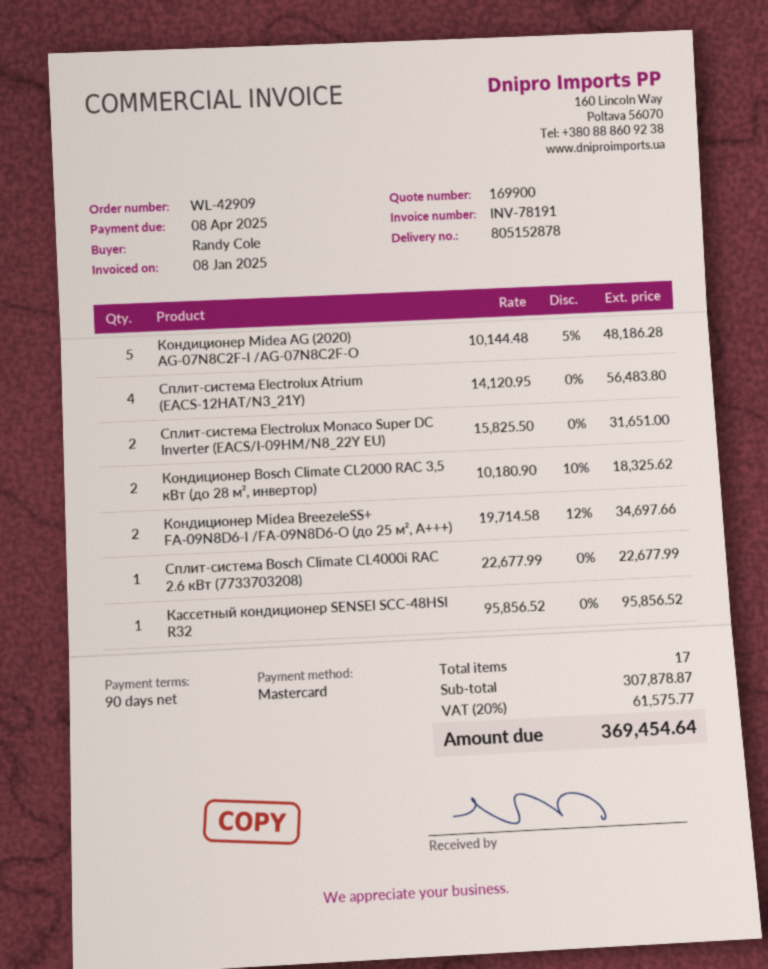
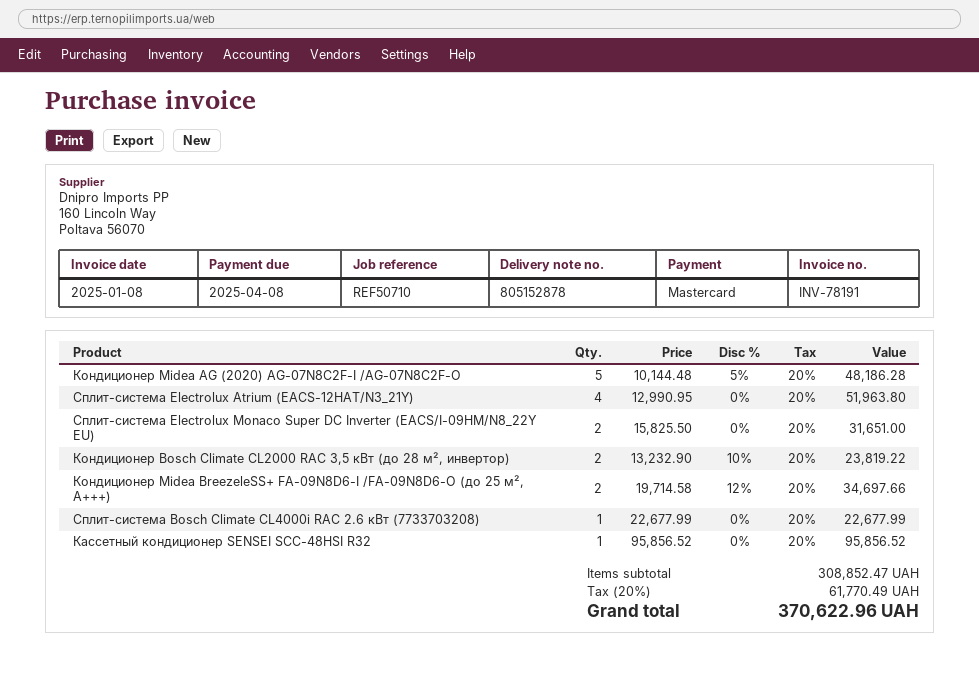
Сплит-система Electrolux Atrium (EACS-12HAT/N3_21Y): 4 x 14120.95 = 56483.80 -> 4 x 12990.95 = 51963.80
Кондиционер Bosch Climate CL2000 RAC 3,5 кВт (до 28 м², инвертор): 2 x 10180.90 - 10% = 18325.62 -> 2 x 13232.90 - 10% = 23819.22
subtotal: 307878.87 -> 308852.47
tax: 20% = 61575.77 -> 20% = 61770.49
total: 369454.64 -> 370622.96

